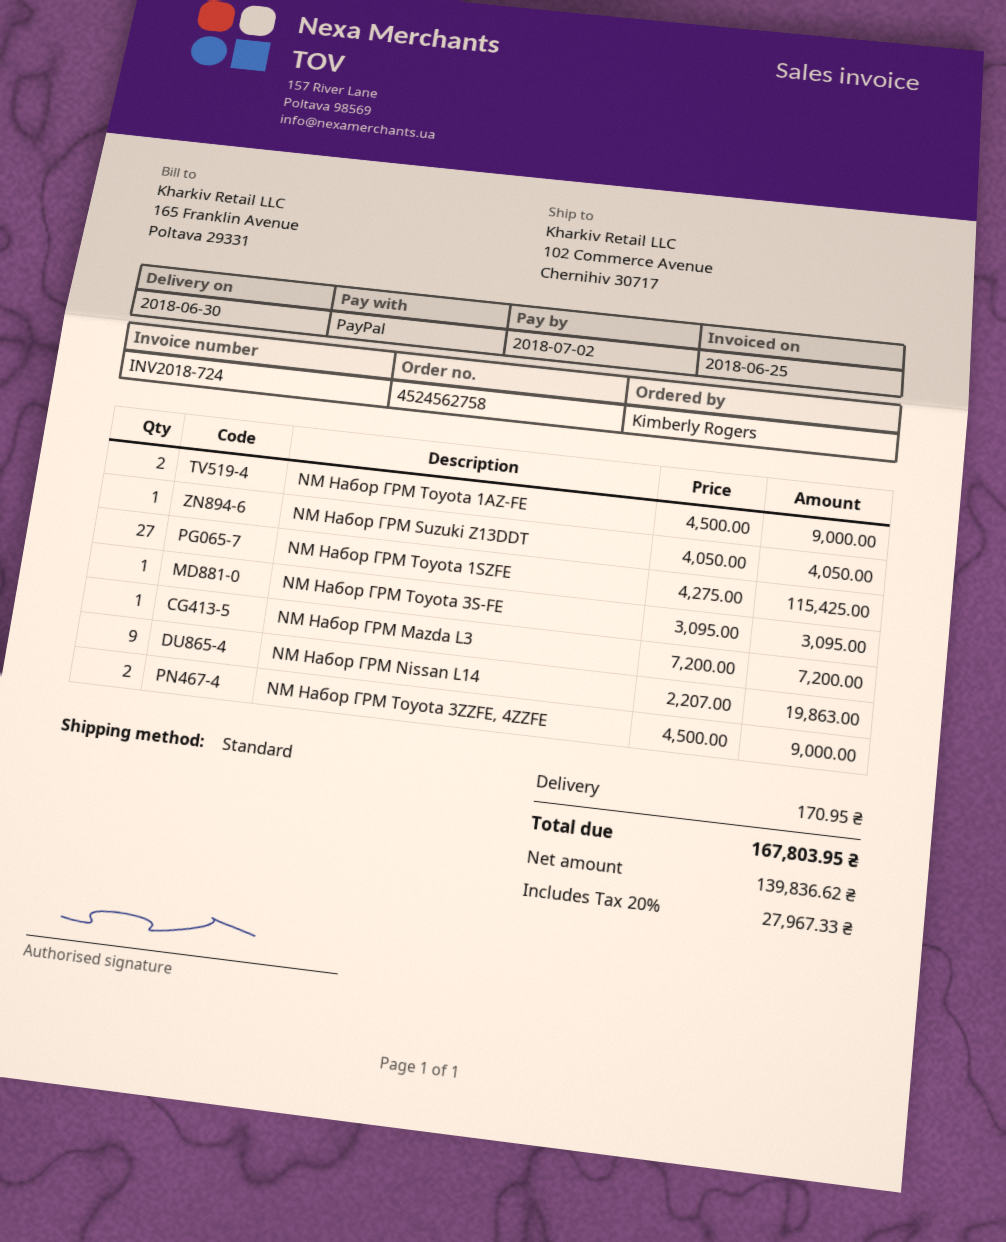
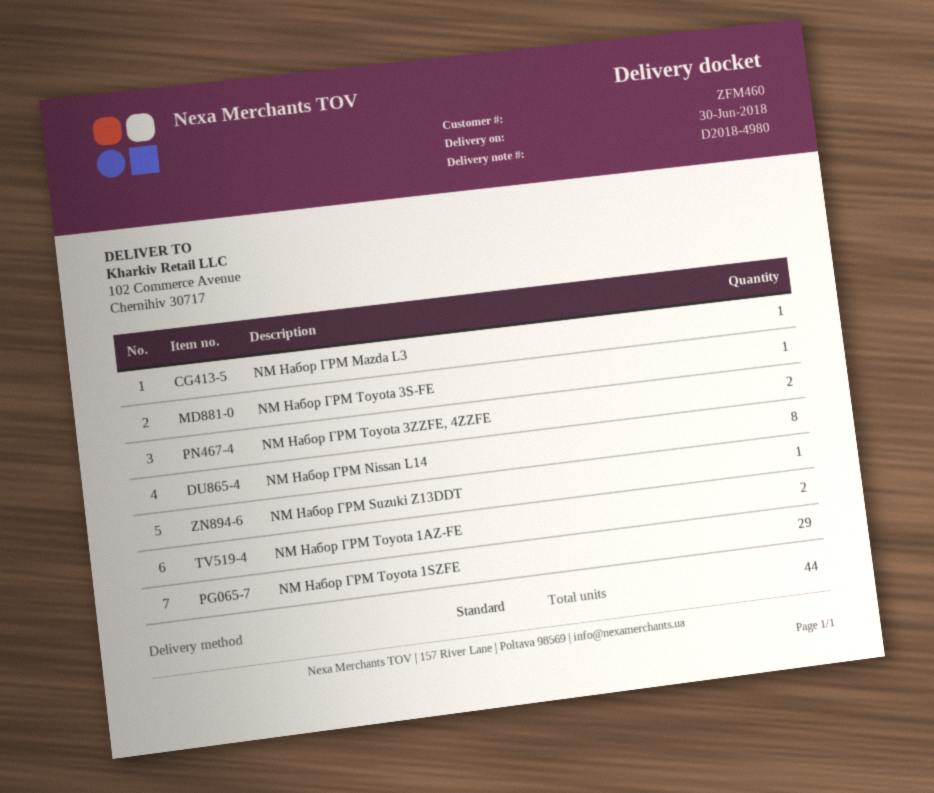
NM Набор ГРМ Toyota 1SZFE: 27 -> 29
NM Набор ГРМ Nissan L14: 9 -> 8

